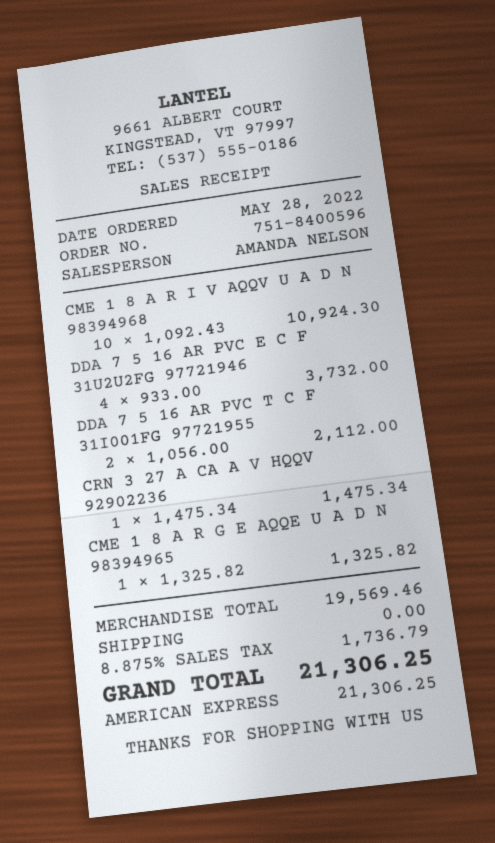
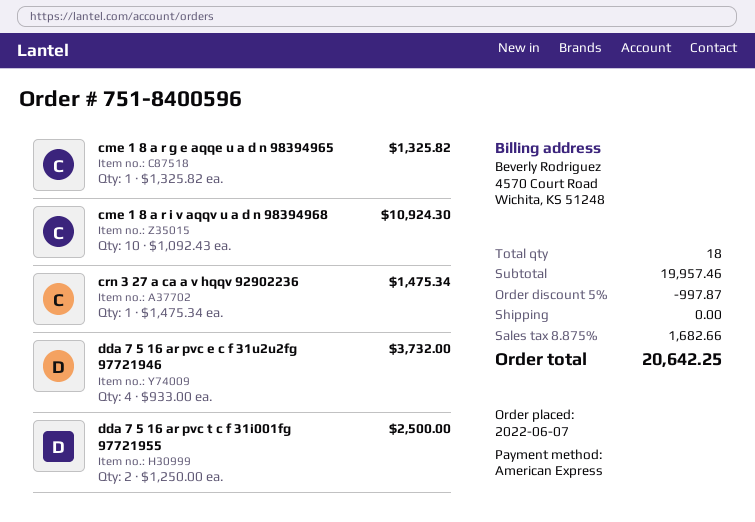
order date: 2022-05-28 -> 2022-06-07
DDA 7 5 16 AR PVC T C F 31I001FG 97721955: 2 x 1056.00 = 2112.00 -> 2 x 1250.00 = 2500.00
subtotal: 19569.46 -> 19957.46
discount: none -> 5% = 997.87
tax: 8.875% = 1736.79 -> 8.875% = 1682.66
total: 21306.25 -> 20642.25

